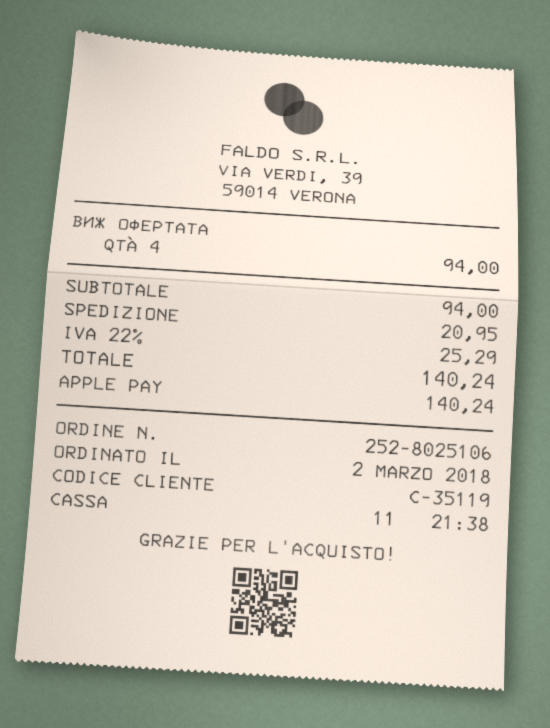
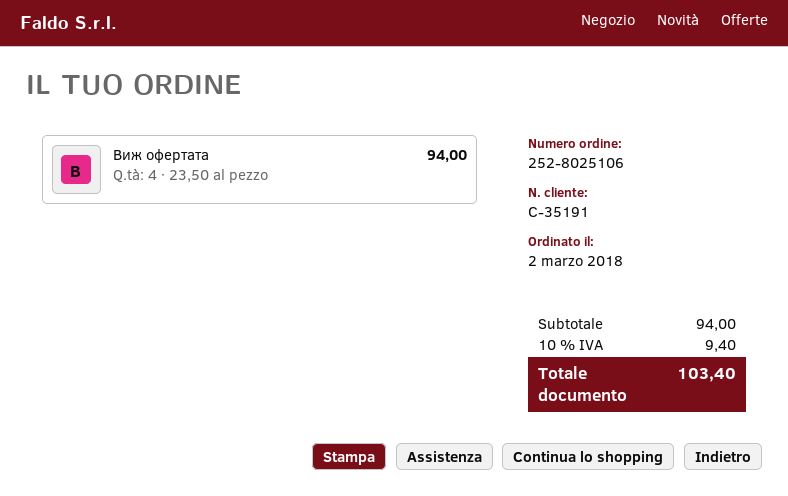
customer number: C-35119 -> C-35191
shipping: 20.95 -> none
tax: 22% = 25.29 -> 10% = 9.40
total: 140.24 -> 103.40

